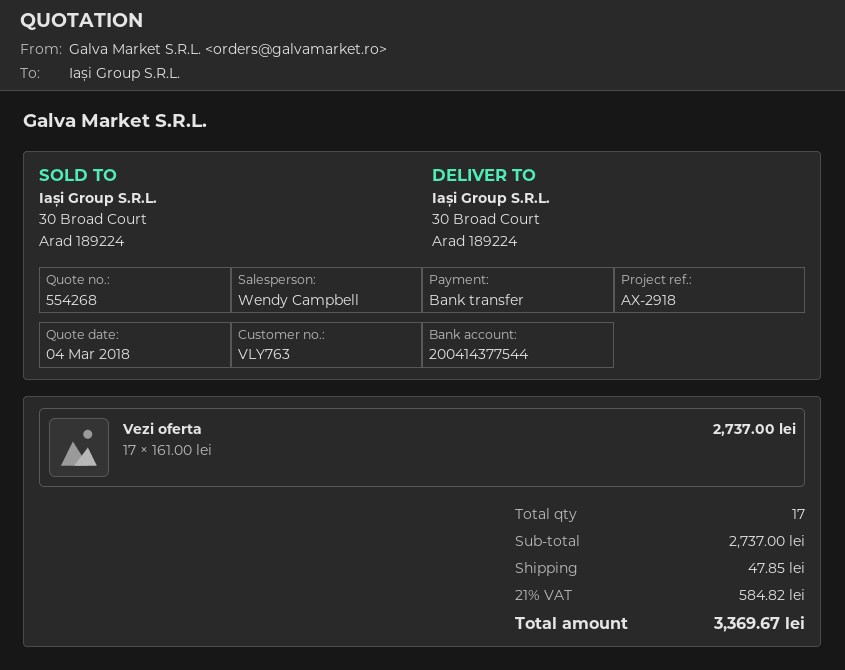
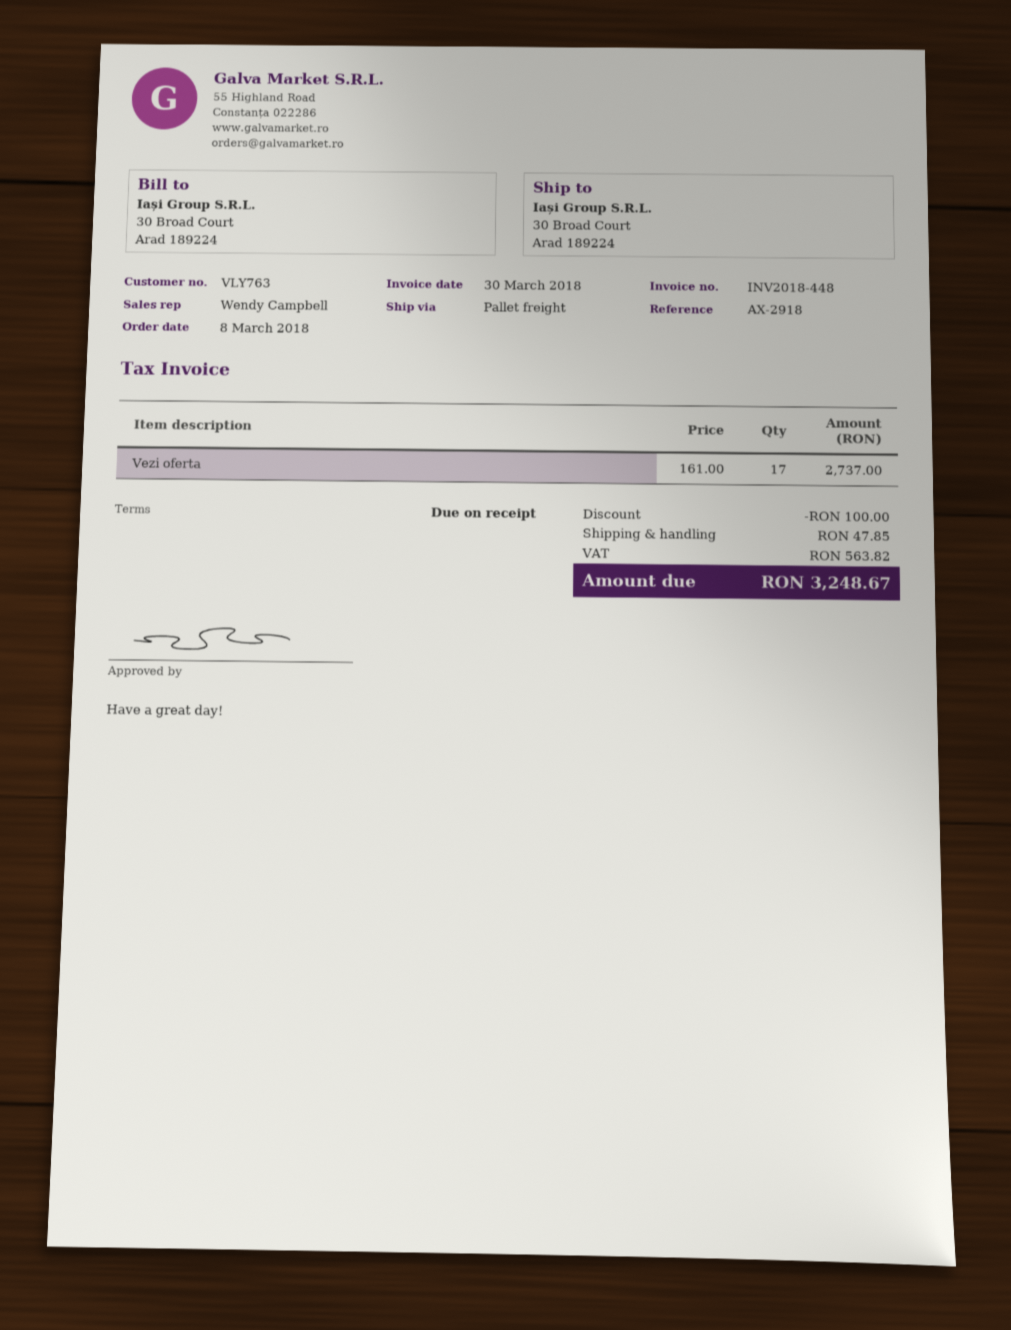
discount: none -> 100.00
tax: 584.82 -> 563.82
total: 3369.67 -> 3248.67

